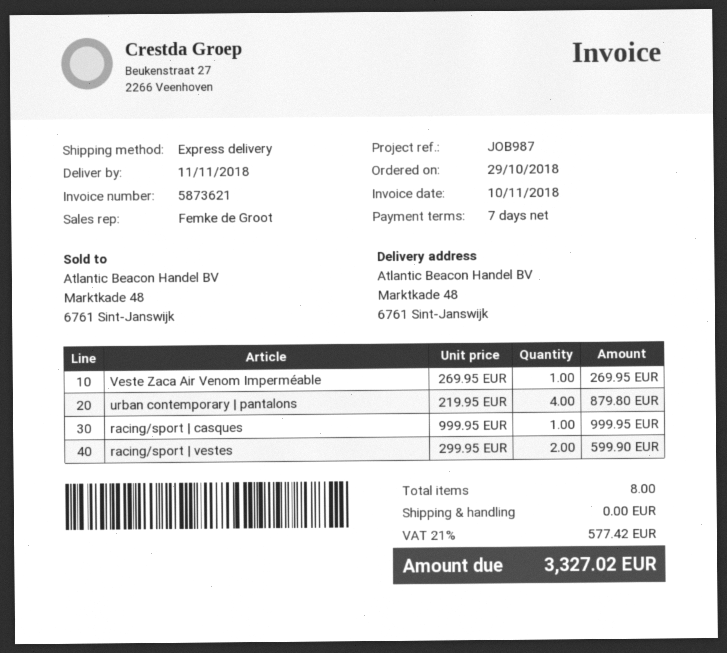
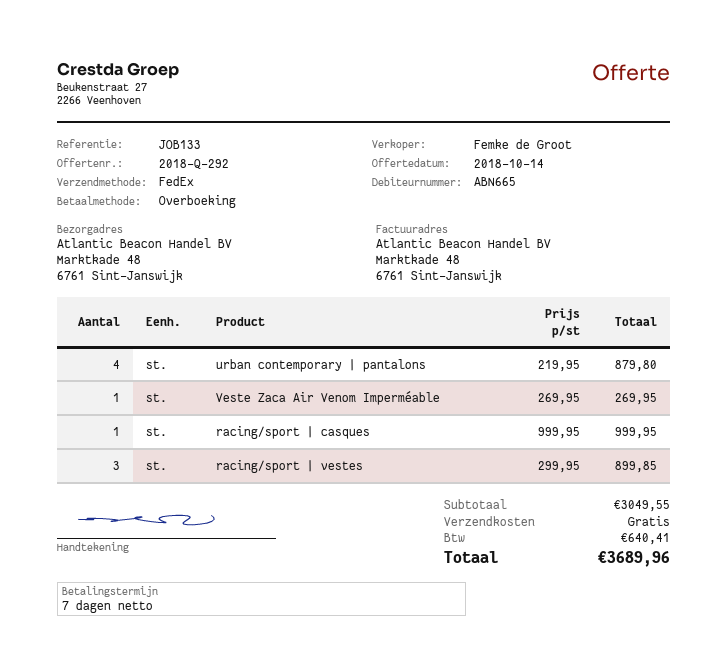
reference: JOB987 -> JOB133
shipping method: express -> FedEx
racing/sport | vestes: 2 x 299.95 = 599.90 -> 3 x 299.95 = 899.85
tax: 577.42 -> 640.41
total: 3327.02 -> 3689.96

